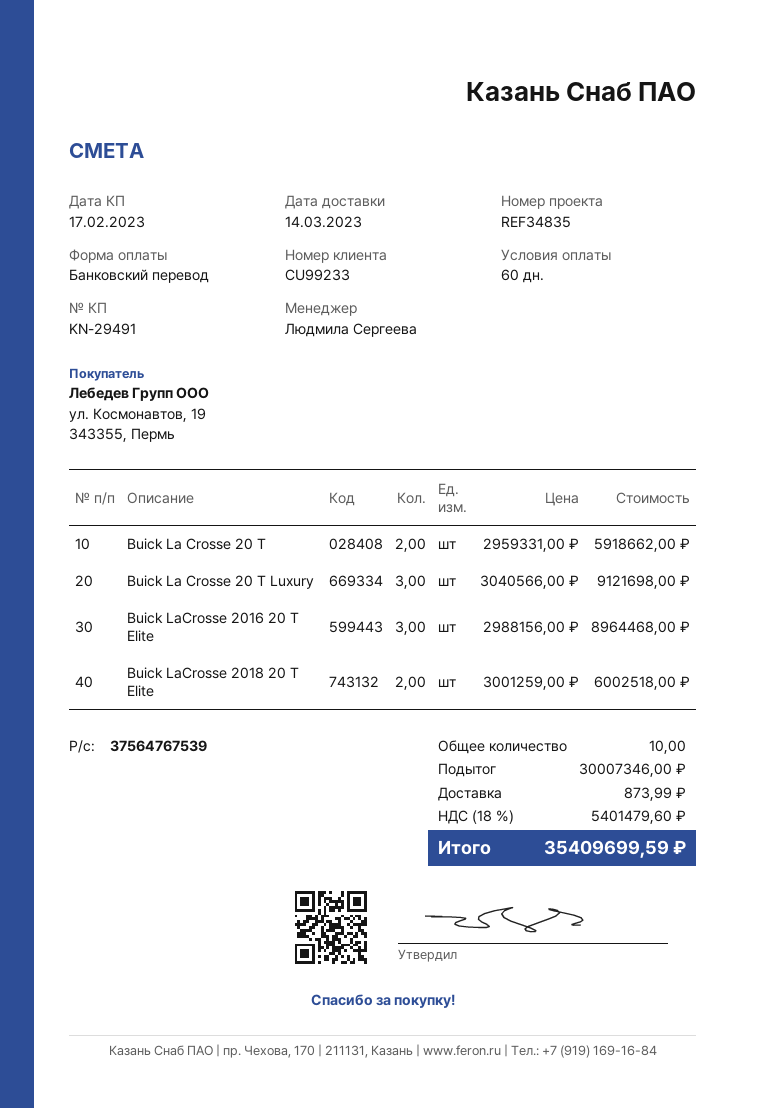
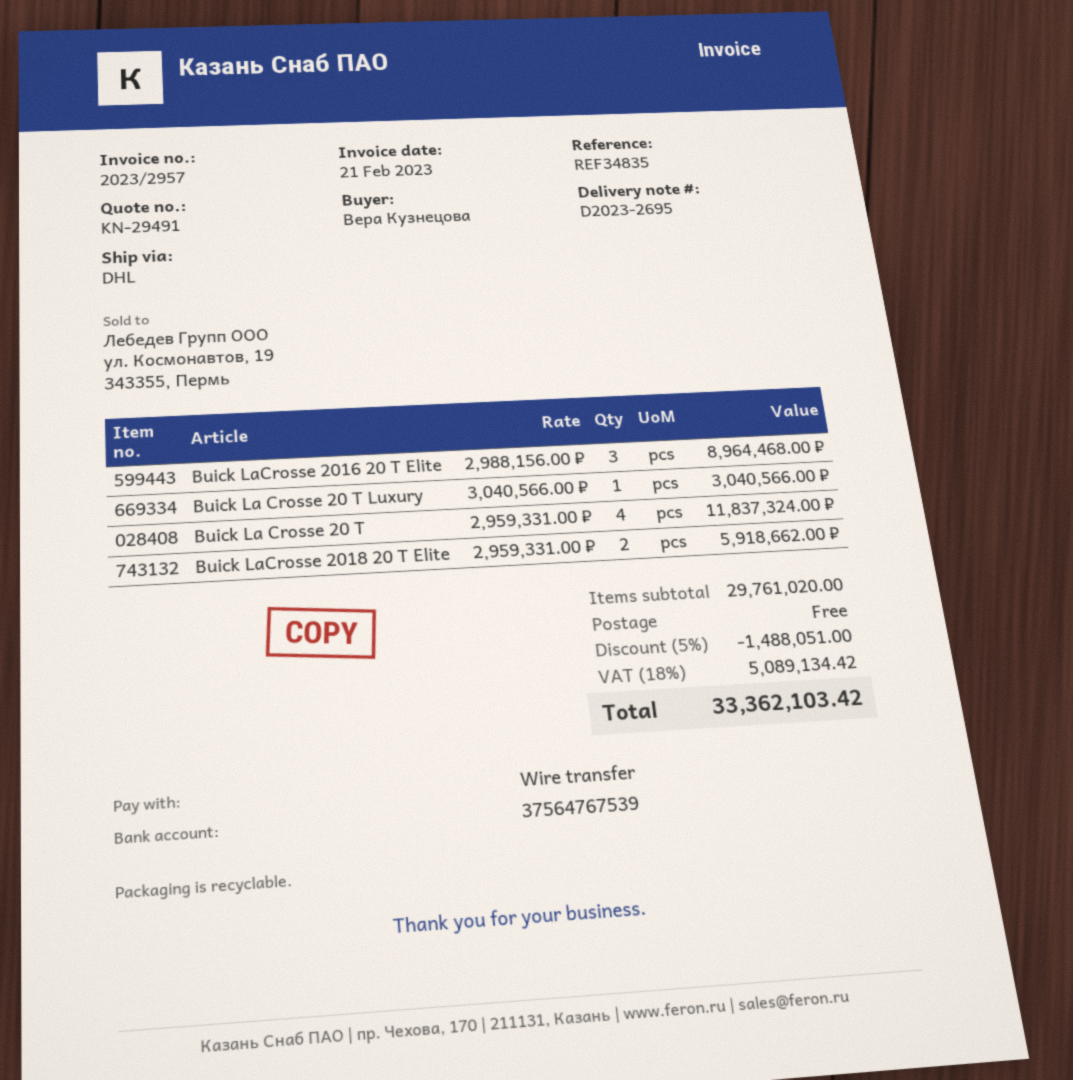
Buick La Crosse 20 T: 2 x 2959331.00 = 5918662.00 -> 4 x 2959331.00 = 11837324.00
Buick La Crosse 20 T Luxury: 3 x 3040566.00 = 9121698.00 -> 1 x 3040566.00 = 3040566.00
Buick LaCrosse 2018 20 T Elite: 2 x 3001259.00 = 6002518.00 -> 2 x 2959331.00 = 5918662.00
subtotal: 30007346.00 -> 29761020.00
discount: none -> 5% = 1488051.00
shipping: 873.99 -> 0.00
tax: 18% = 5401479.60 -> 18% = 5089134.42
total: 35409699.59 -> 33362103.42

